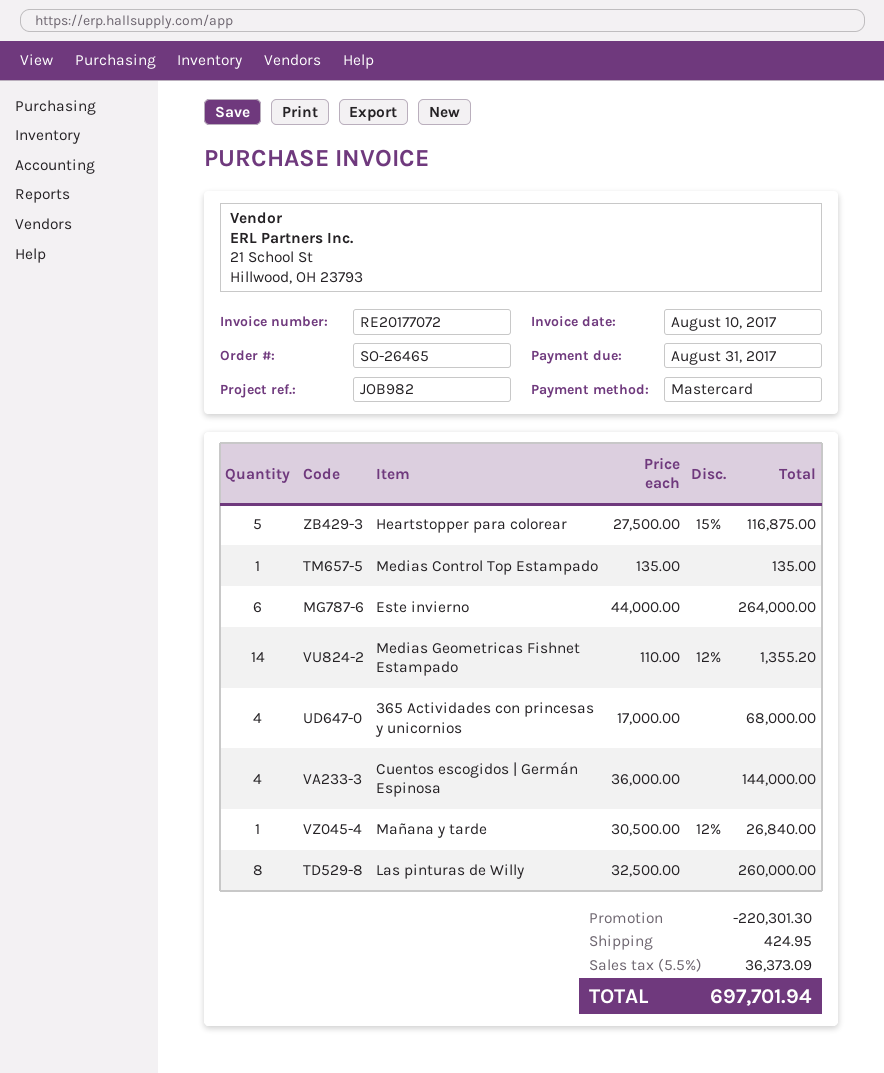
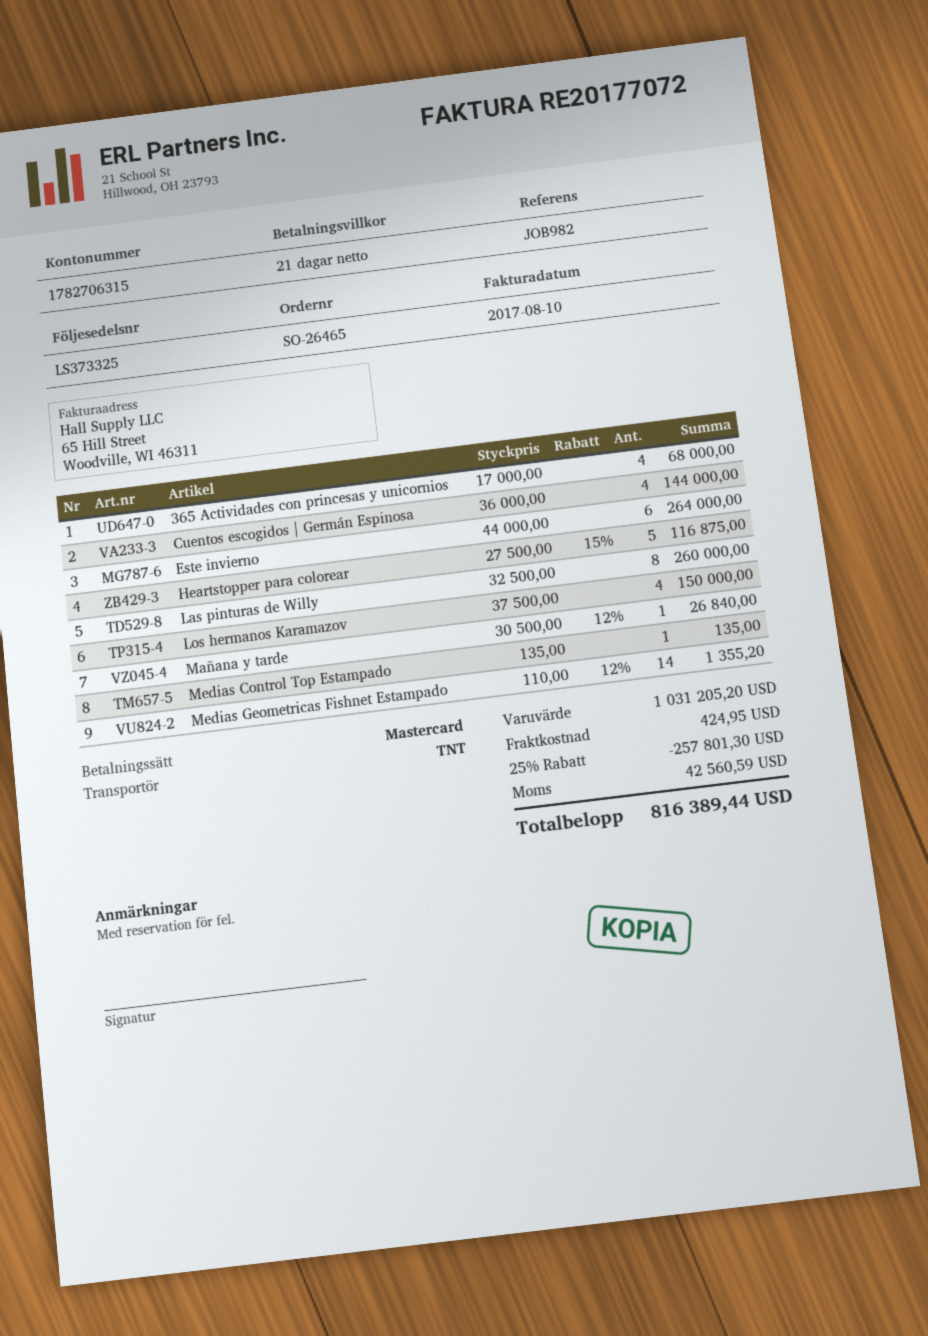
Los hermanos Karamazov: none -> 4 x 37500.00 = 150000.00
discount: 220301.30 -> 257801.30
tax: 36373.09 -> 42560.59
total: 697701.94 -> 816389.44

